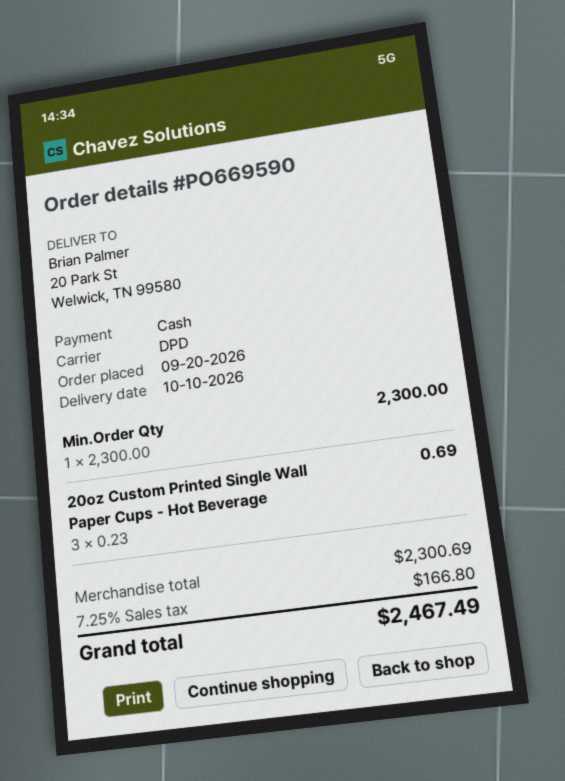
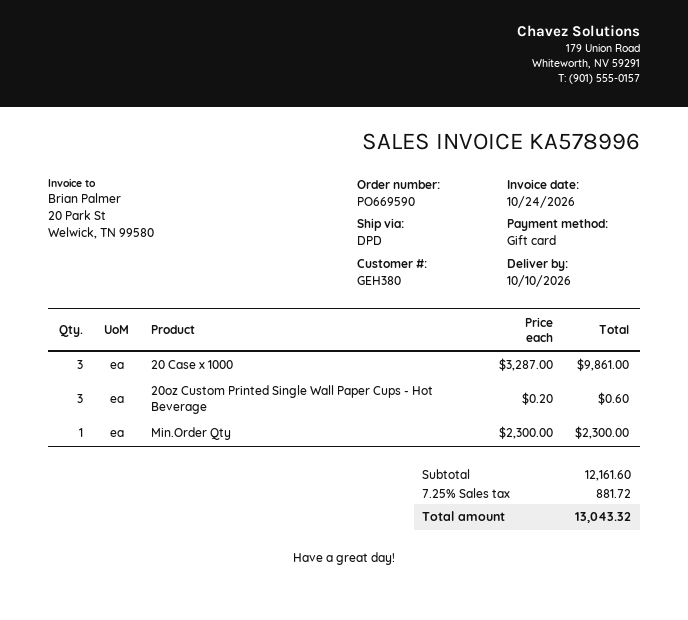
payment method: cash -> gift card
20oz Custom Printed Single Wall Paper Cups - Hot Beverage: 3 x 0.23 = 0.69 -> 3 x 0.20 = 0.60
20 Case x 1000: none -> 3 x 3287.00 = 9861.00
subtotal: 2300.69 -> 12161.60
tax: 7.25% = 166.80 -> 7.25% = 881.72
total: 2467.49 -> 13043.32

